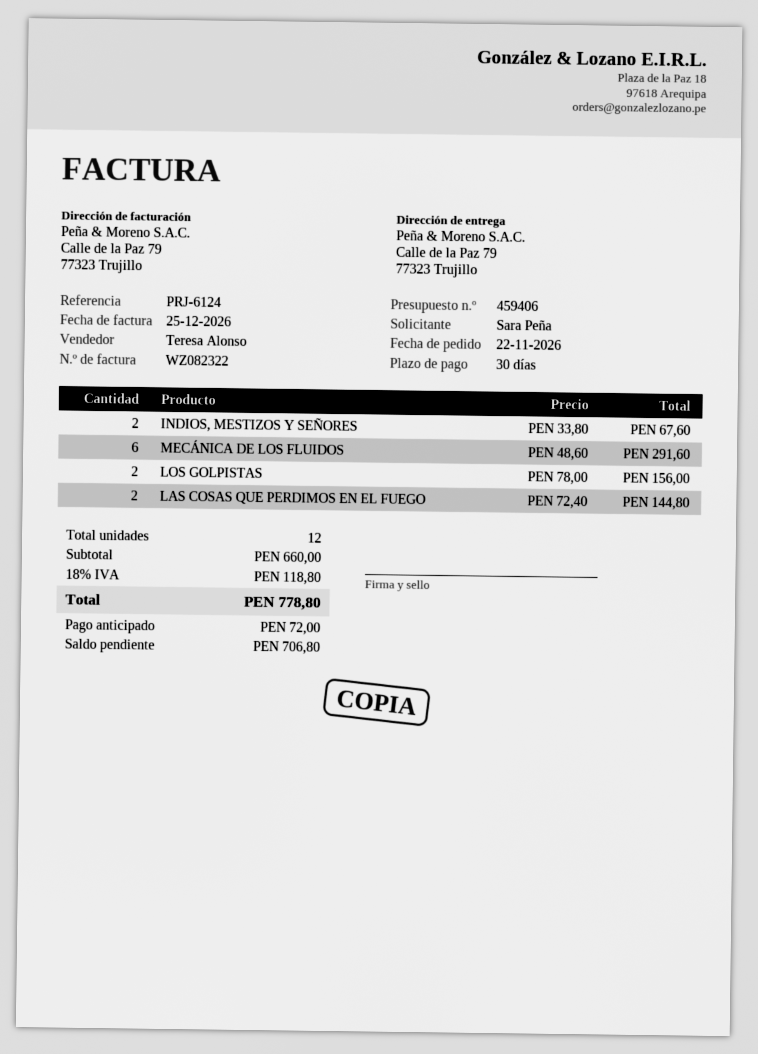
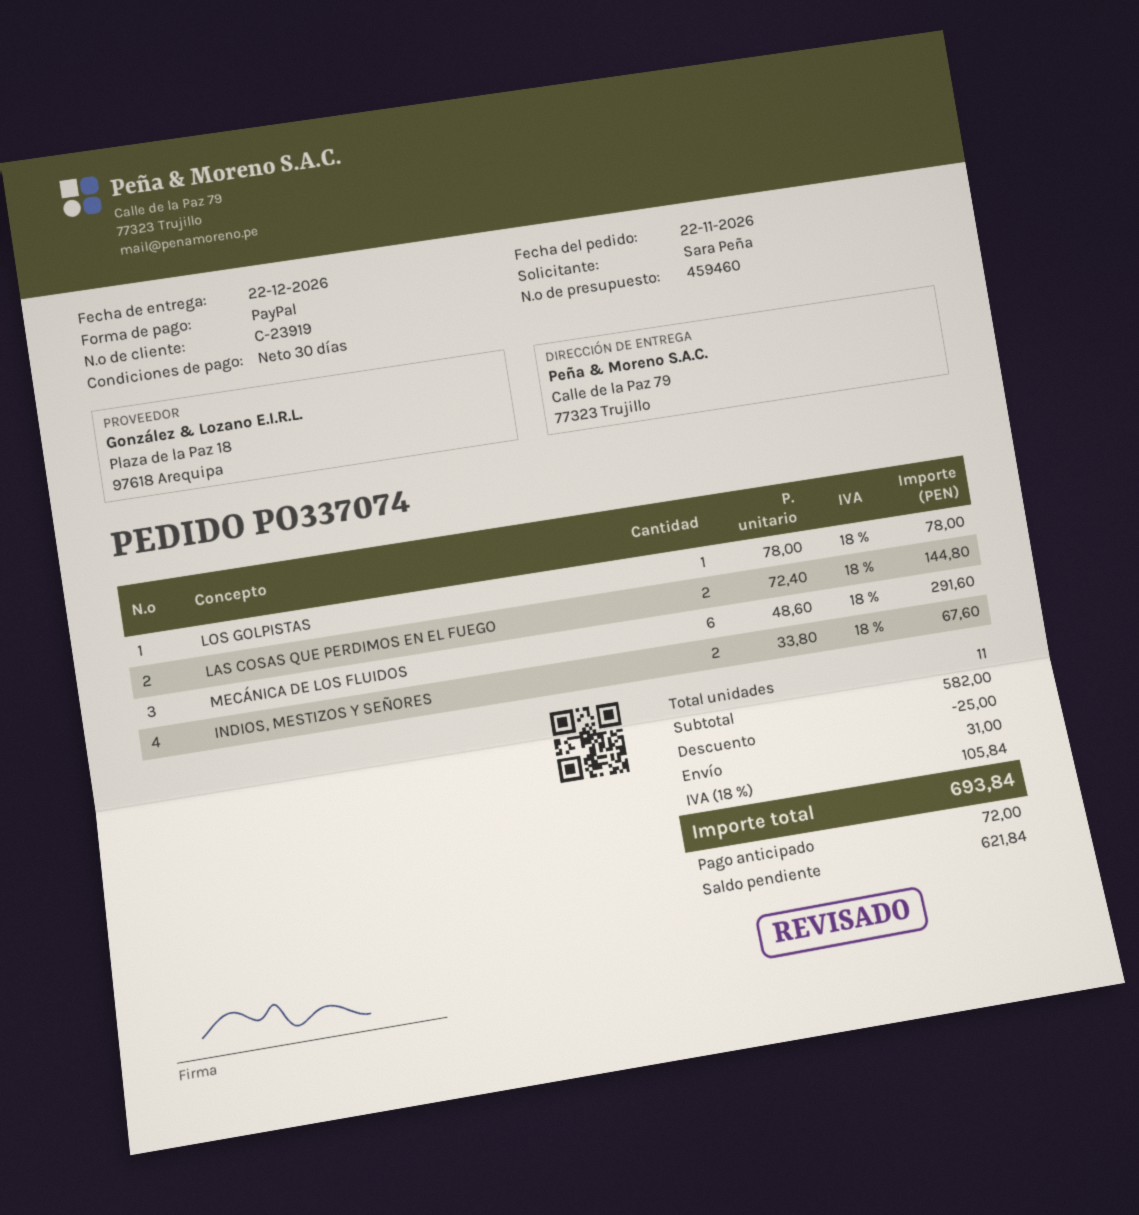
quote number: 459406 -> 459460
LOS GOLPISTAS: 2 x 78.00 = 156.00 -> 1 x 78.00 = 78.00
total quantity: 12 -> 11
subtotal: 660.00 -> 582.00
discount: none -> 25.00
shipping: none -> 31.00
tax: 18% = 118.80 -> 18% = 105.84
total: 778.80 -> 693.84
balance: 706.80 -> 621.84

